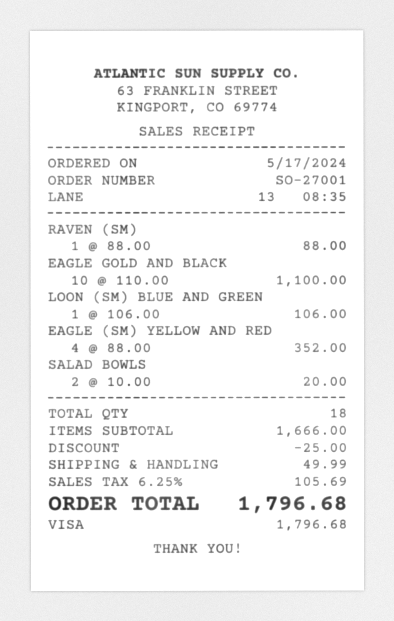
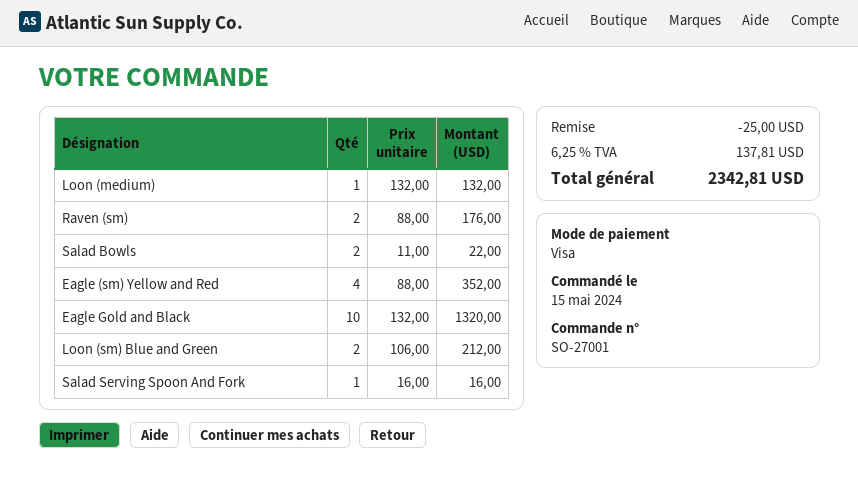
order date: 2024-05-17 -> 2024-05-15
RAVEN (SM): 1 x 88.00 = 88.00 -> 2 x 88.00 = 176.00
EAGLE GOLD AND BLACK: 10 x 110.00 = 1100.00 -> 10 x 132.00 = 1320.00
LOON (SM) BLUE AND GREEN: 1 x 106.00 = 106.00 -> 2 x 106.00 = 212.00
SALAD BOWLS: 2 x 10.00 = 20.00 -> 2 x 11.00 = 22.00
Loon (medium): none -> 1 x 132.00 = 132.00
Salad Serving Spoon And Fork: none -> 1 x 16.00 = 16.00
shipping: 49.99 -> none
tax: 6.25% = 105.69 -> 6.25% = 137.81
total: 1796.68 -> 2342.81

